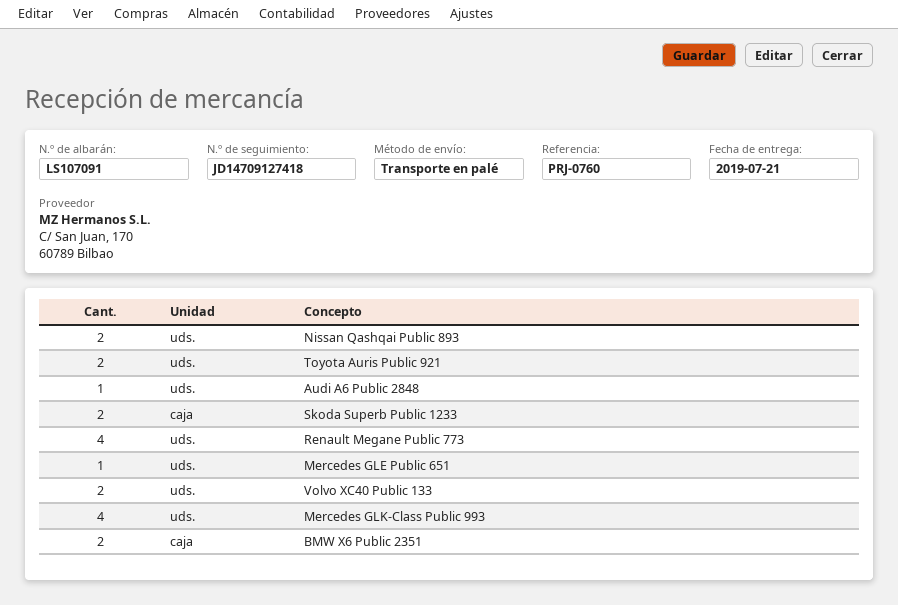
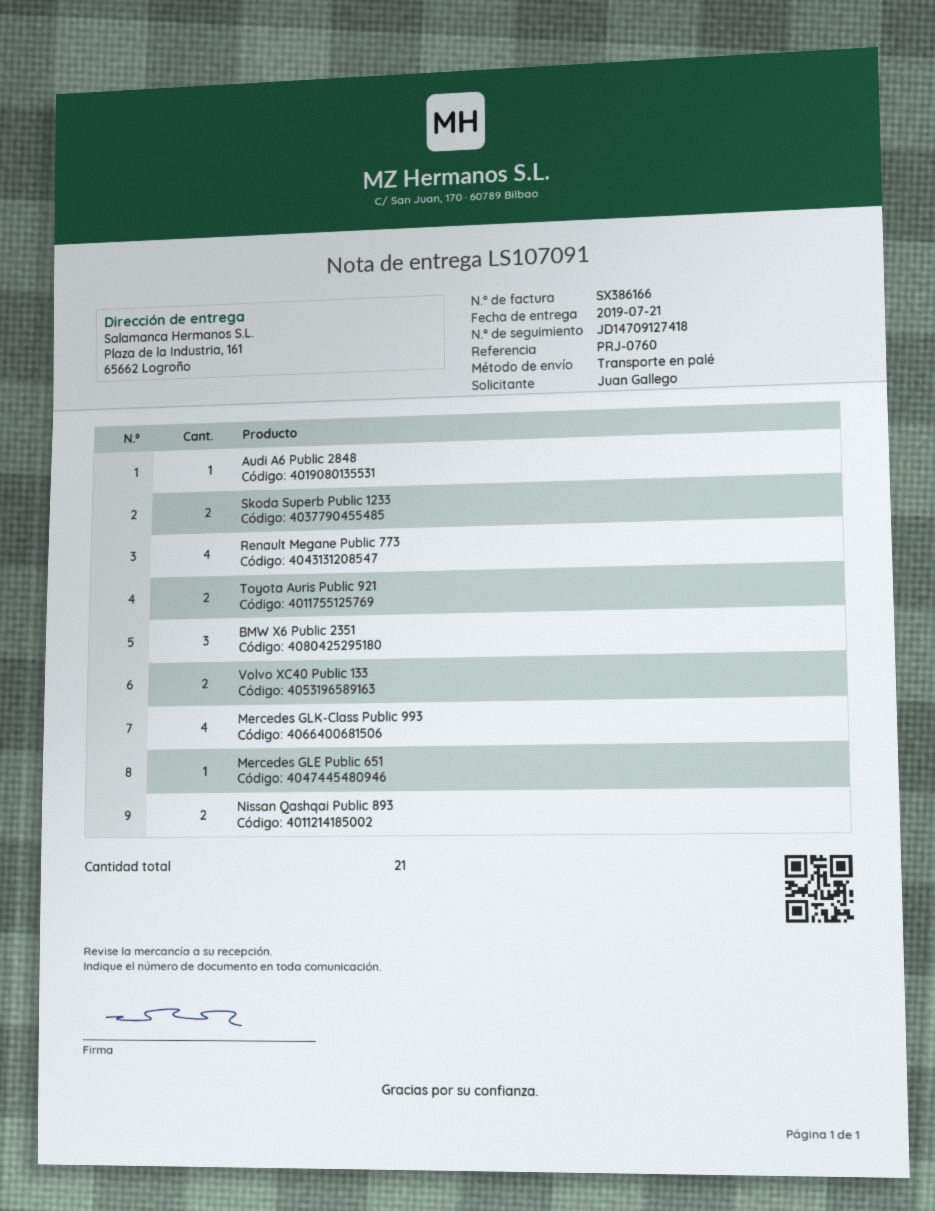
BMW X6 Public 2351: 2 -> 3

